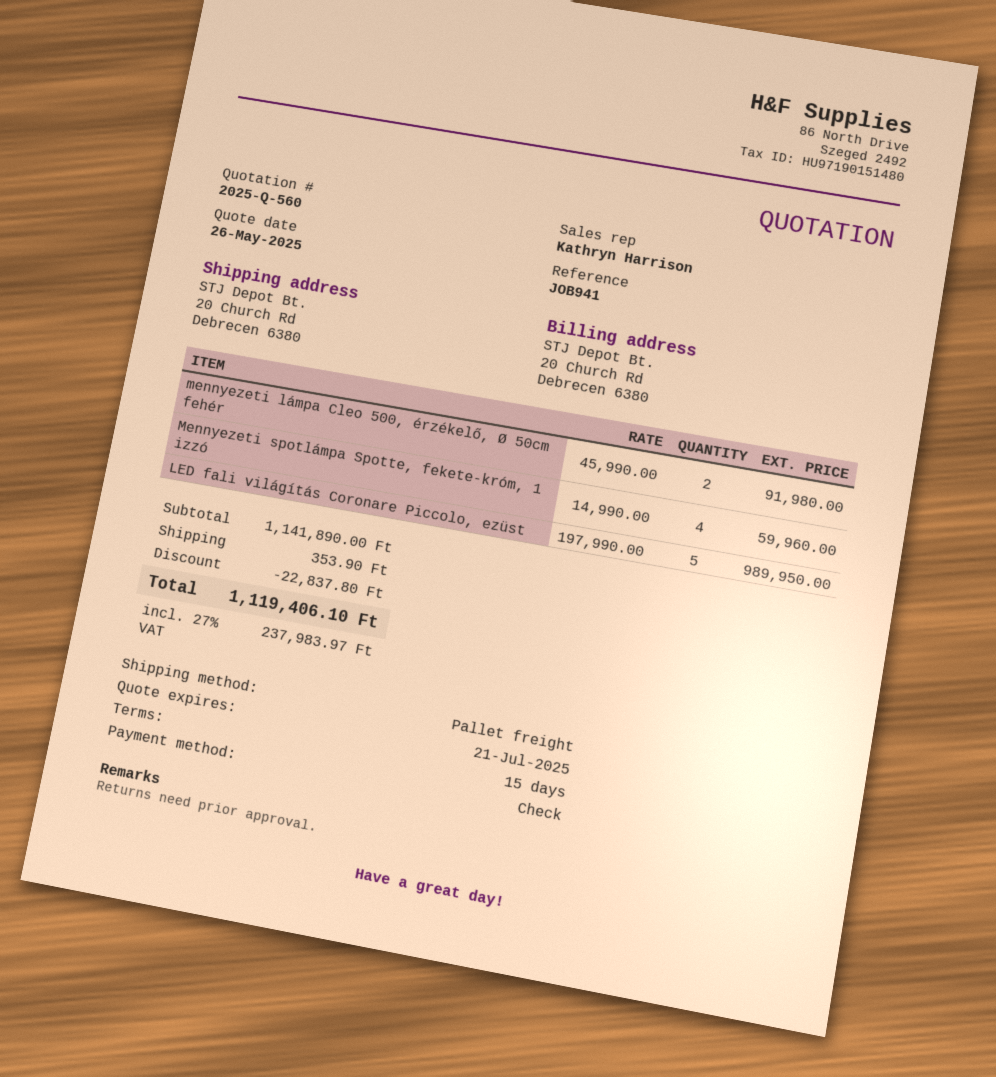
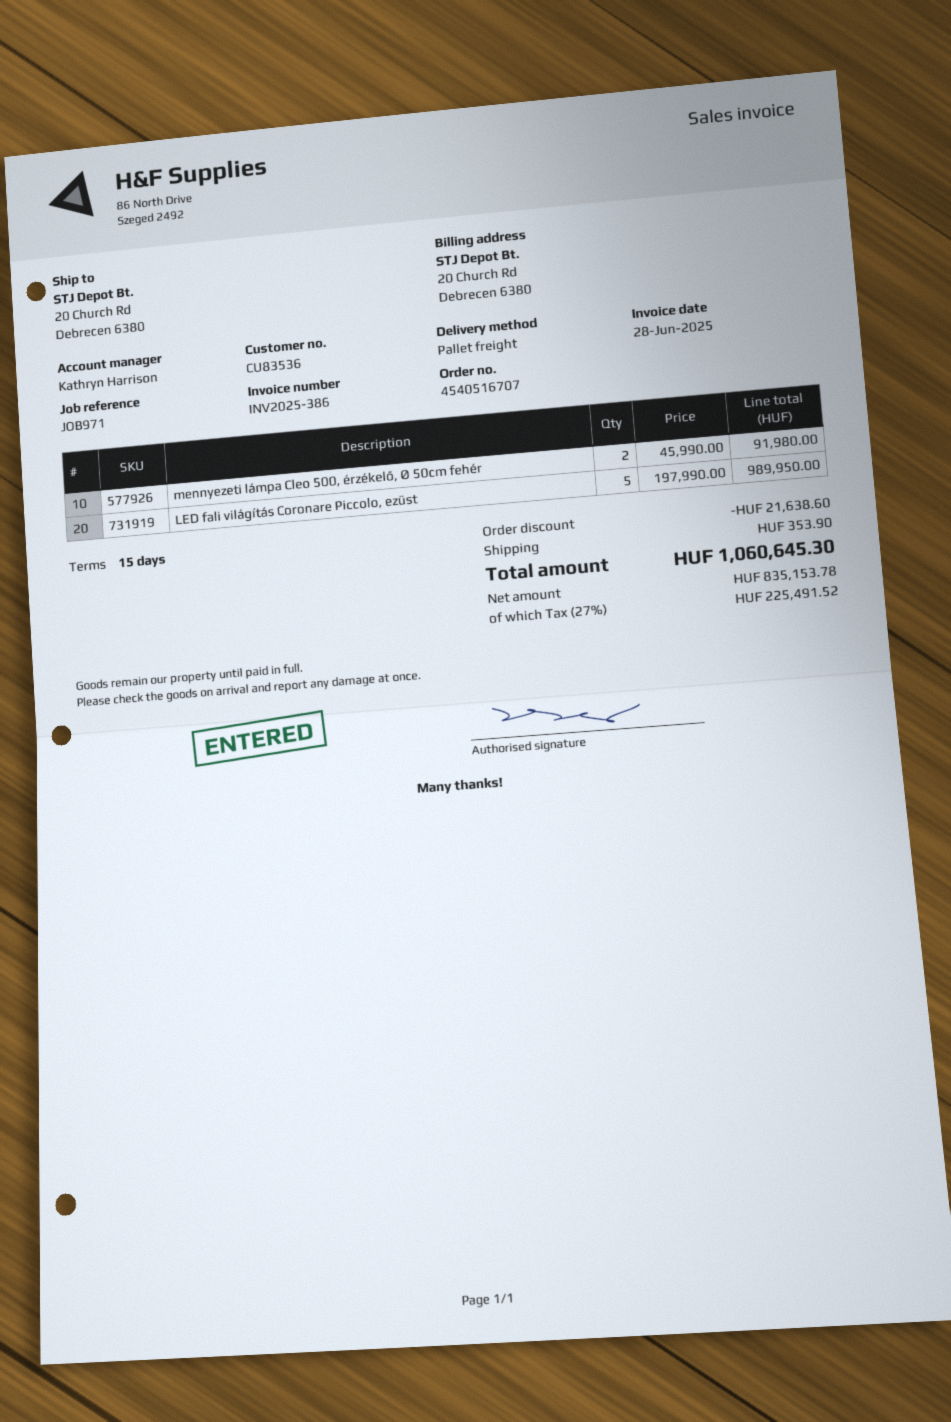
reference: JOB941 -> JOB971
Mennyezeti spotlámpa Spotte, fekete-króm, 1 izzó: 4 x 14990.00 = 59960.00 -> none
discount: 22837.80 -> 21638.60
tax: 27% = 237983.97 -> 27% = 225491.52
total: 1119406.10 -> 1060645.30

